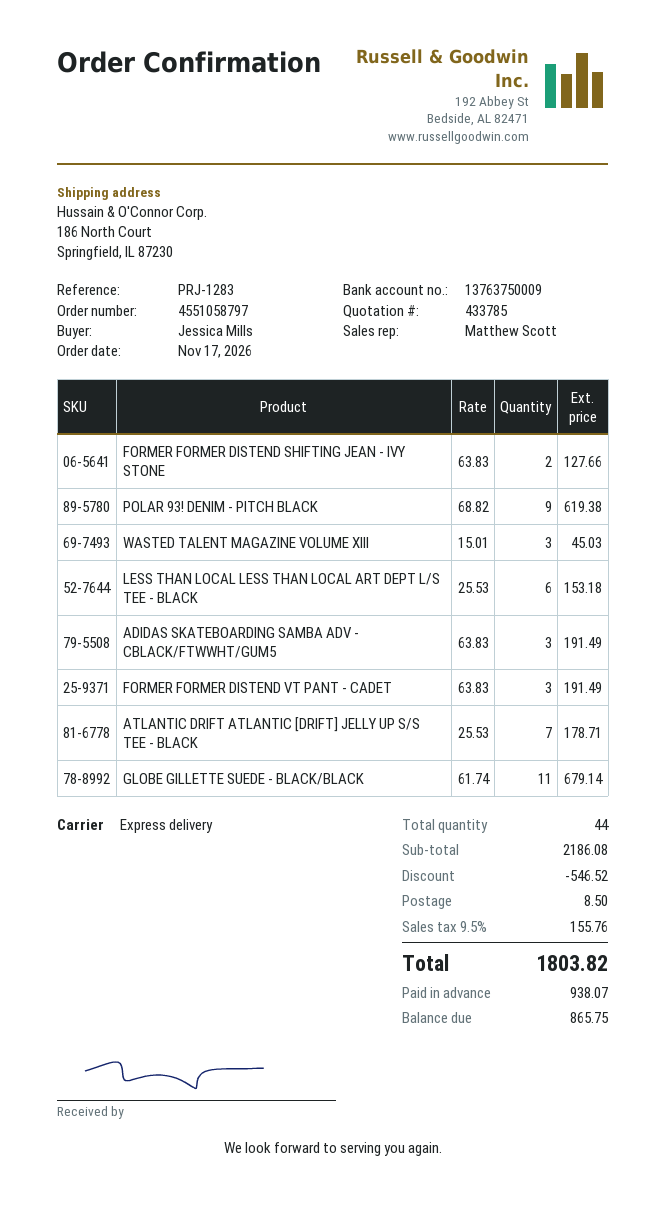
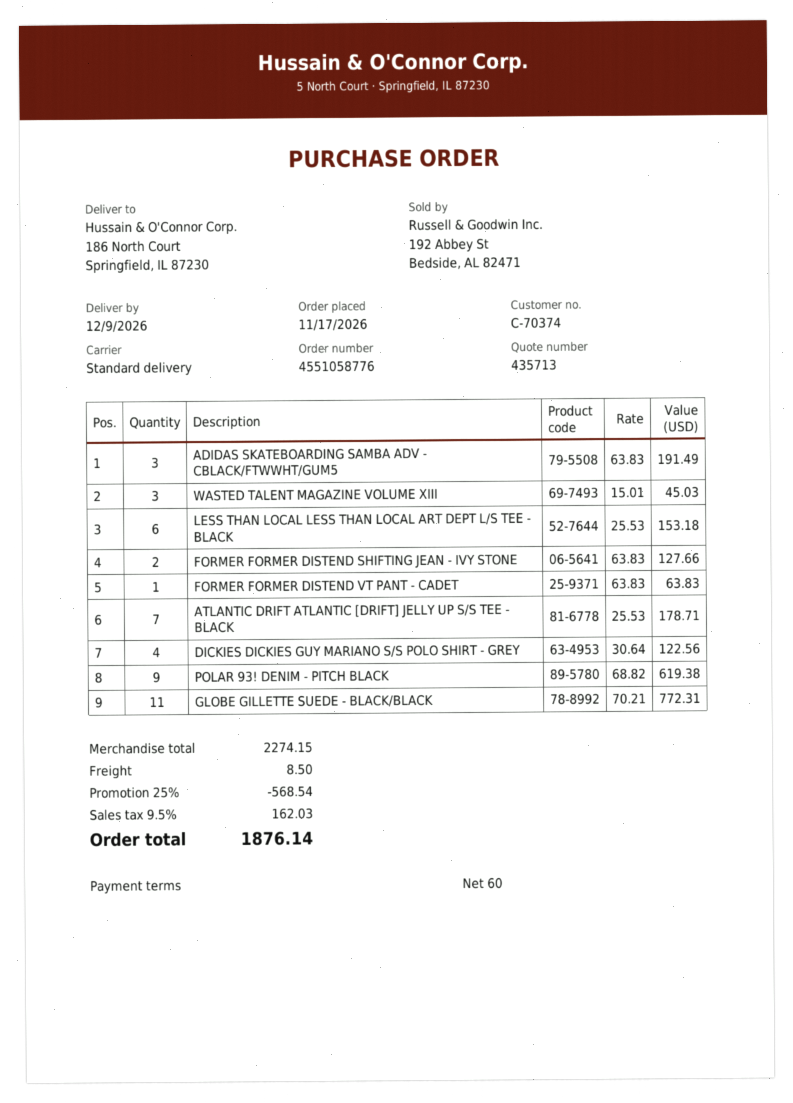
quote number: 433785 -> 435713
order number: 4551058797 -> 4551058776
shipping method: express -> standard
FORMER FORMER DISTEND VT PANT - CADET: 3 x 63.83 = 191.49 -> 1 x 63.83 = 63.83
GLOBE GILLETTE SUEDE - BLACK/BLACK: 11 x 61.74 = 679.14 -> 11 x 70.21 = 772.31
DICKIES DICKIES GUY MARIANO S/S POLO SHIRT - GREY: none -> 4 x 30.64 = 122.56
subtotal: 2186.08 -> 2274.15
discount: 546.52 -> 568.54
tax: 9.5% = 155.76 -> 9.5% = 162.03
total: 1803.82 -> 1876.14

